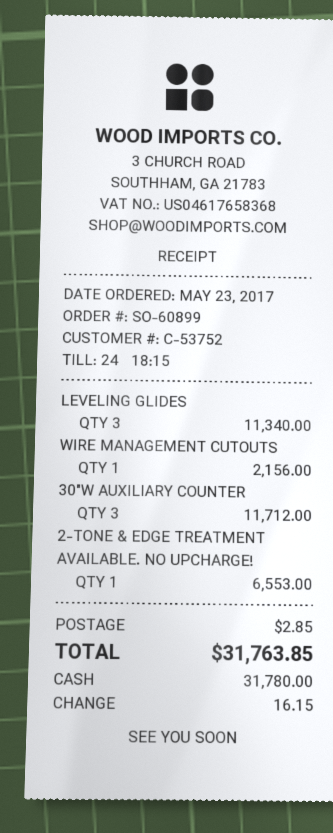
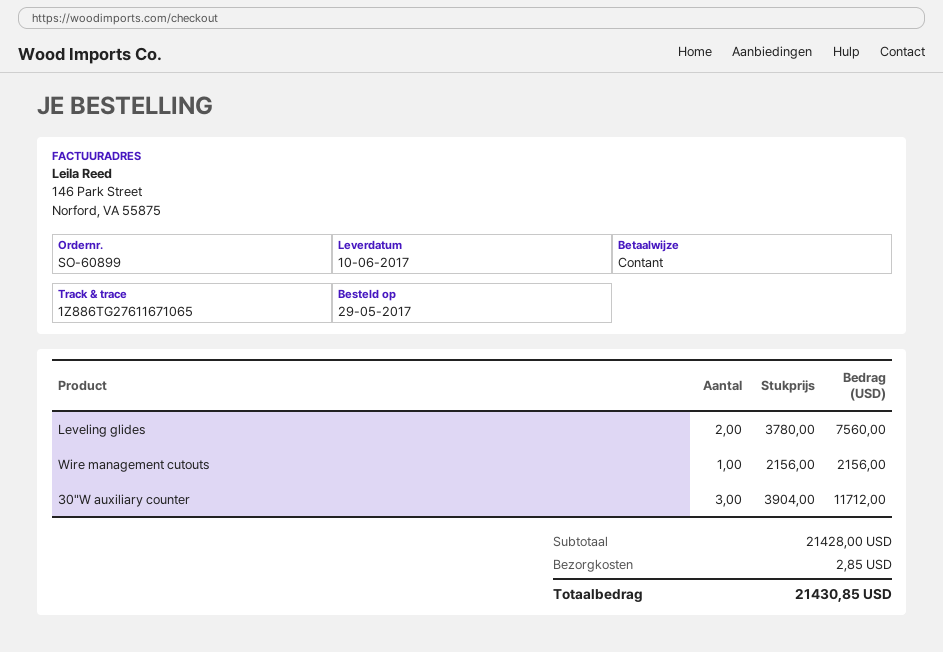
order date: 2017-05-23 -> 2017-05-29
LEVELING GLIDES: 3 for 11340.00 -> 2 for 7560.00
2-TONE & EDGE TREATMENT AVAILABLE. NO UPCHARGE!: 1 for 6553.00 -> none
total: 31763.85 -> 21430.85

